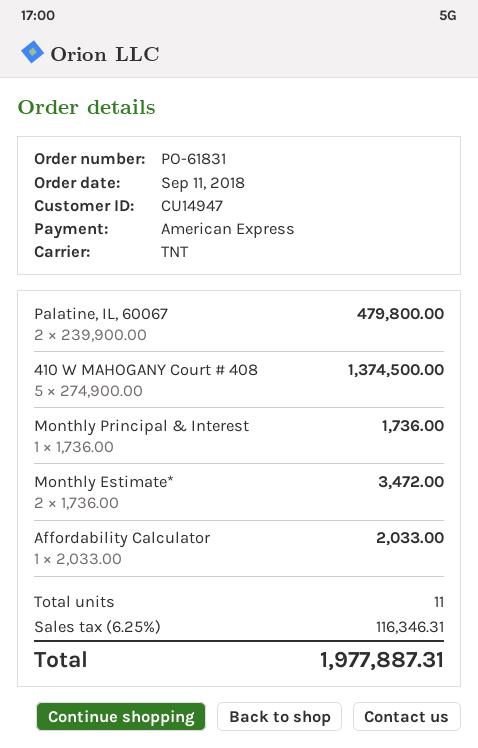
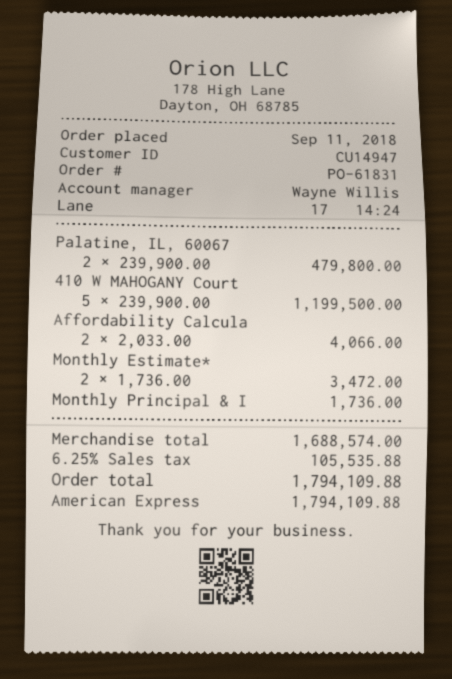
410 W MAHOGANY Court # 408: 5 x 274900.00 = 1374500.00 -> 5 x 239900.00 = 1199500.00
Affordability Calculator: 1 x 2033.00 = 2033.00 -> 2 x 2033.00 = 4066.00
tax: 6.25% = 116346.31 -> 6.25% = 105535.88
total: 1977887.31 -> 1794109.88

